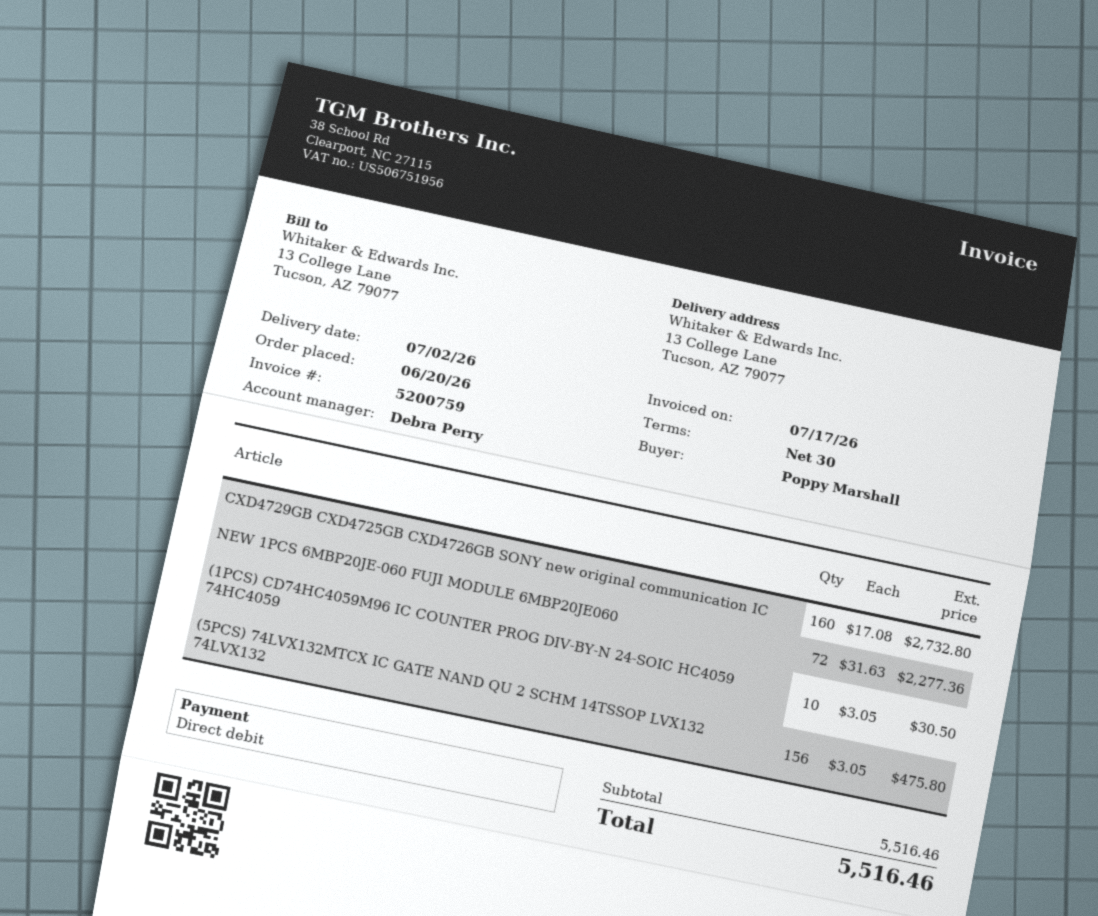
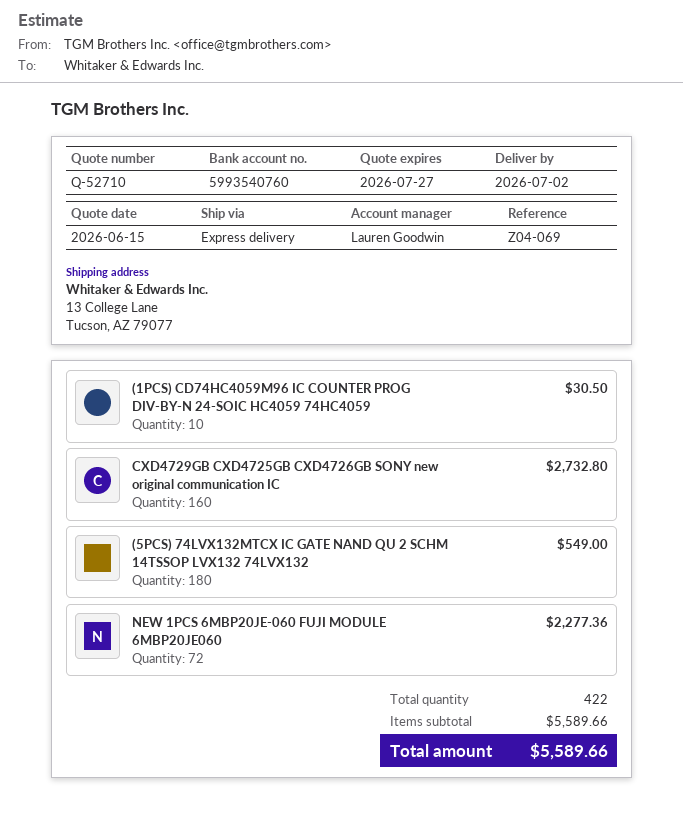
sales rep: Debra Perry -> Lauren Goodwin
(5PCS) 74LVX132MTCX IC GATE NAND QU 2 SCHM 14TSSOP LVX132 74LVX132: 156 for 475.80 -> 180 for 549.00
subtotal: 5516.46 -> 5589.66
total: 5516.46 -> 5589.66

